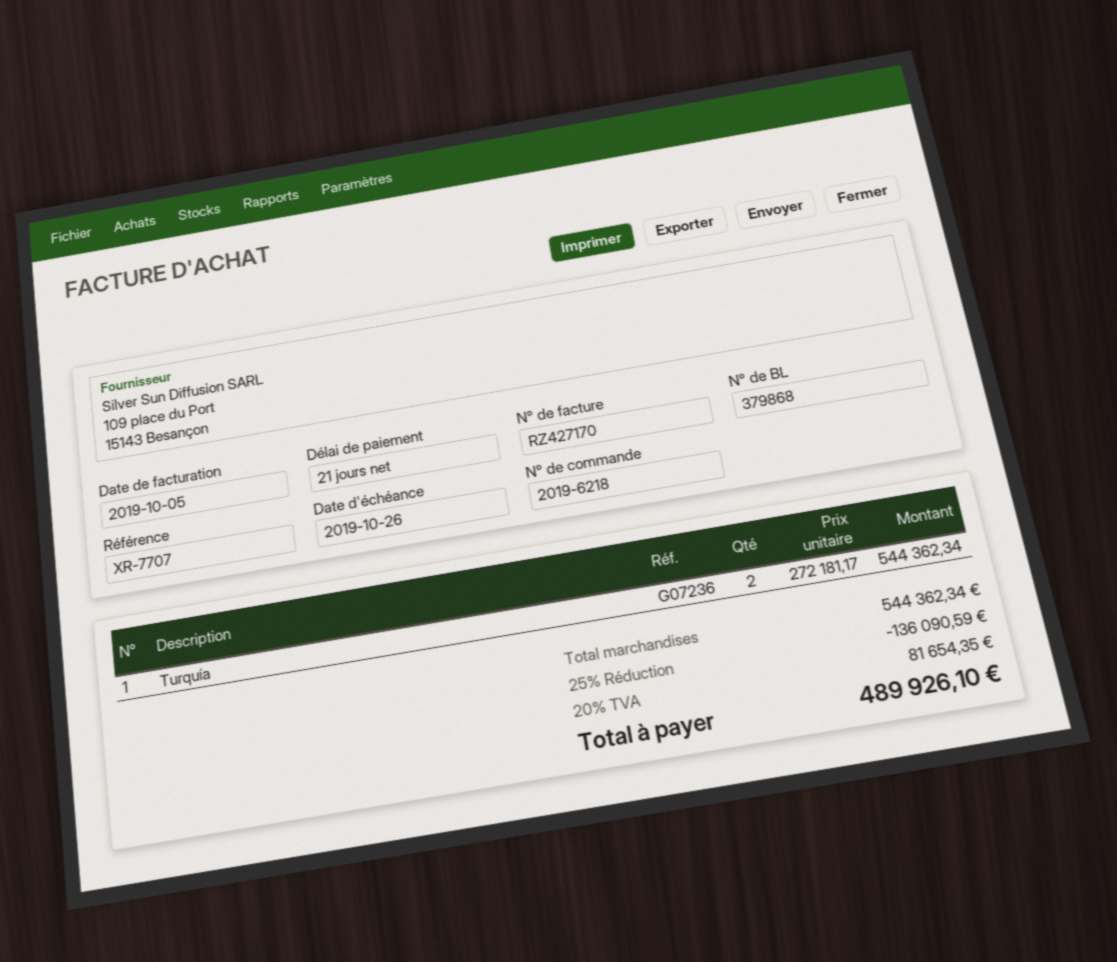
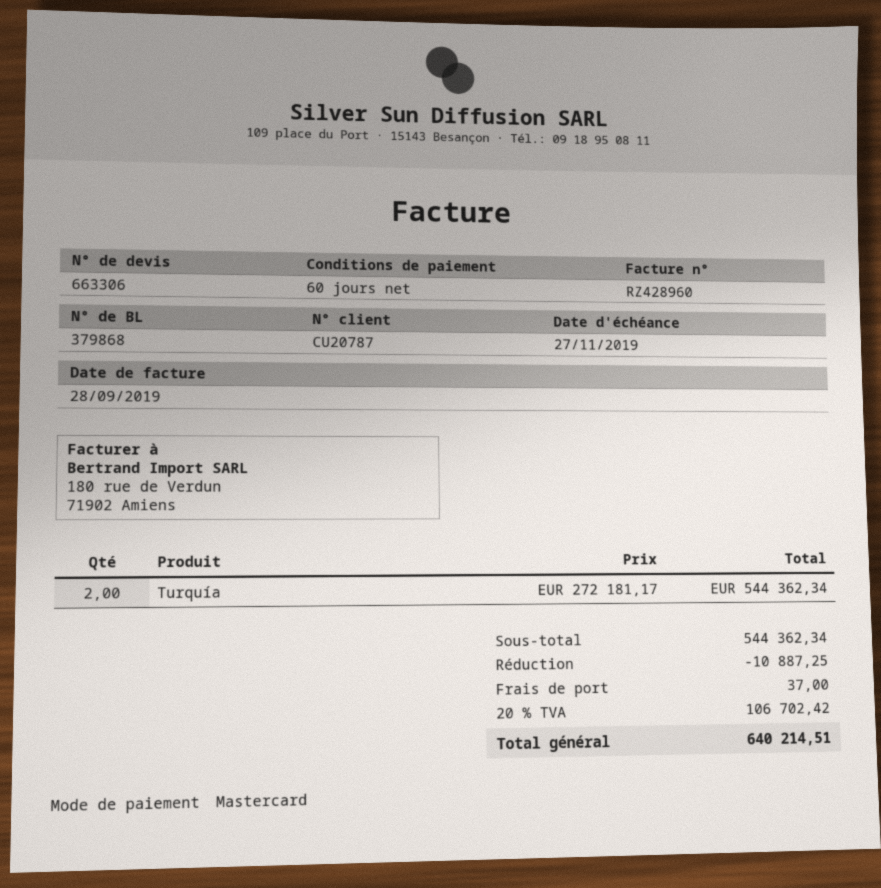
invoice number: RZ427170 -> RZ428960
invoice date: 2019-10-05 -> 2019-09-28
payment terms: 21 days -> 60 days
due date: 2019-10-26 -> 2019-11-27
discount: 136090.59 -> 10887.25
shipping: none -> 37.00
tax: 20% = 81654.35 -> 20% = 106702.42
total: 489926.10 -> 640214.51

